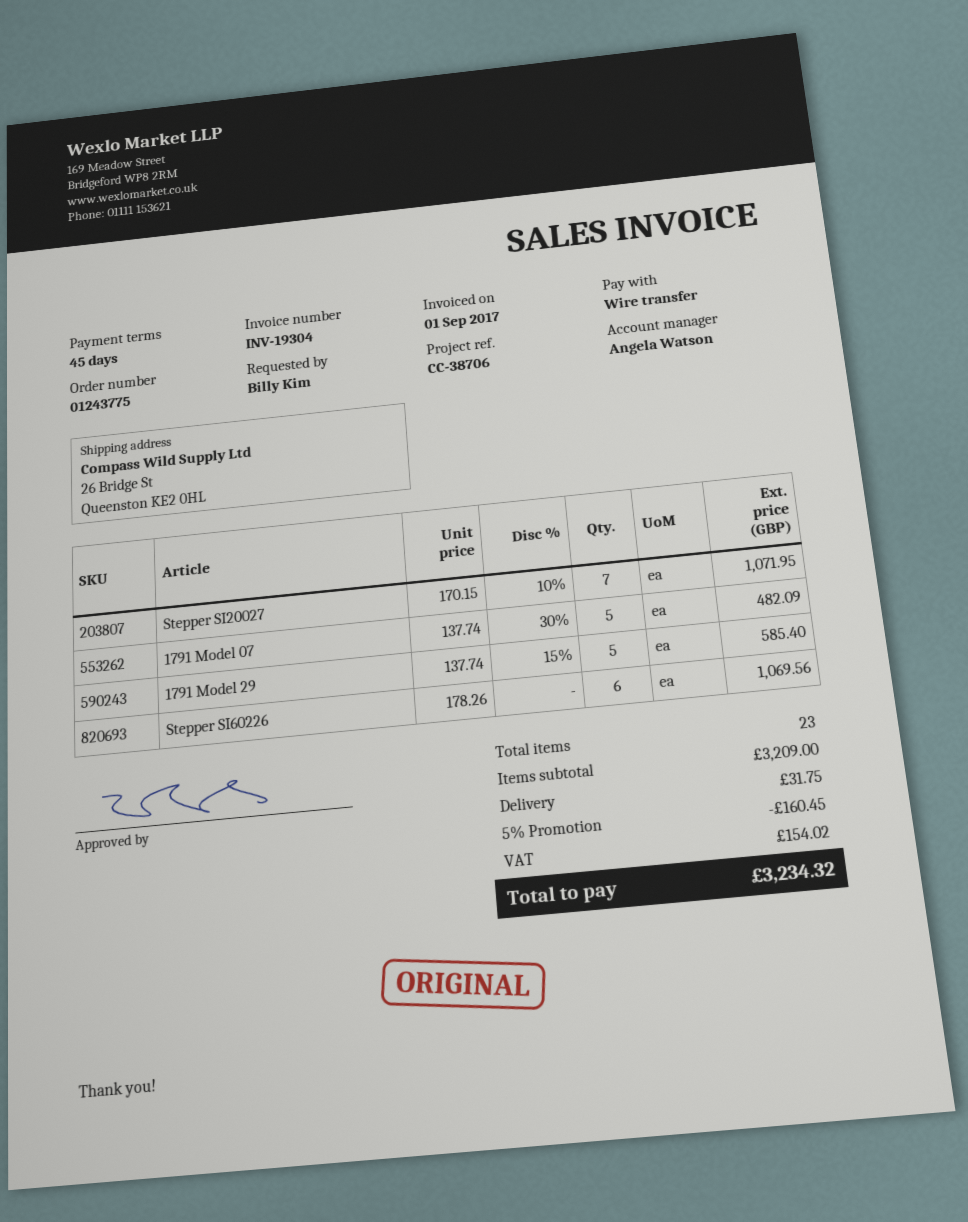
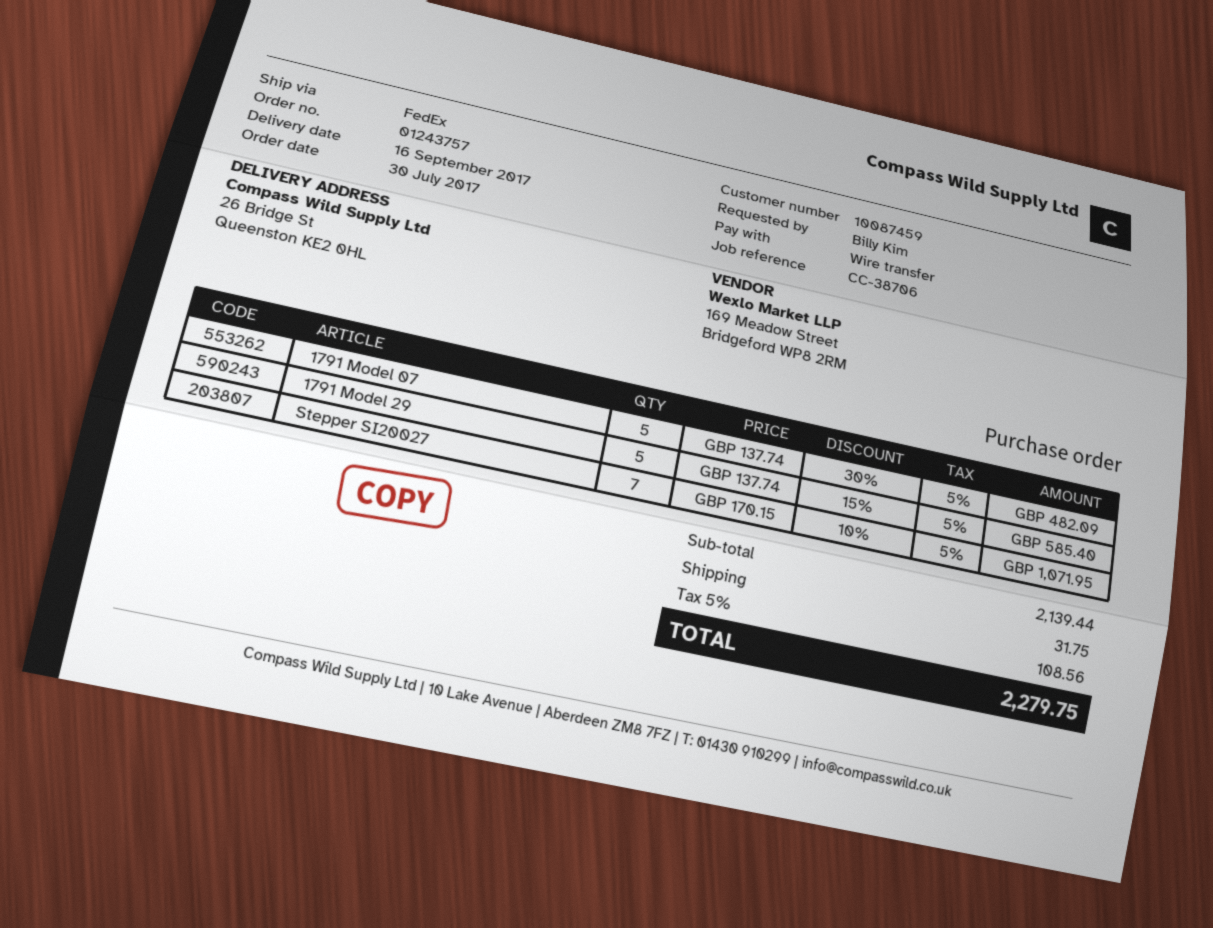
order number: 01243775 -> 01243757
Stepper SI60226: 6 x 178.26 = 1069.56 -> none
subtotal: 3209.00 -> 2139.44
discount: 5% = 160.45 -> none
tax: 154.02 -> 108.56
total: 3234.32 -> 2279.75

